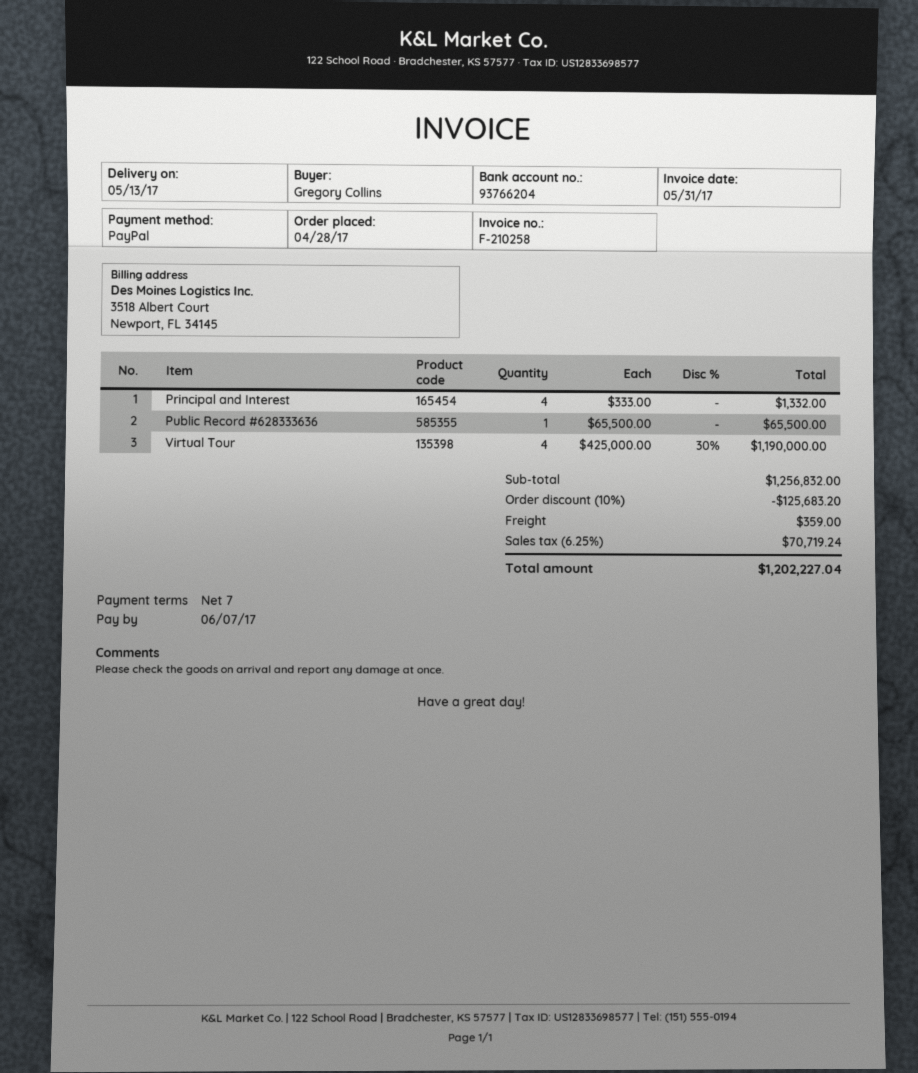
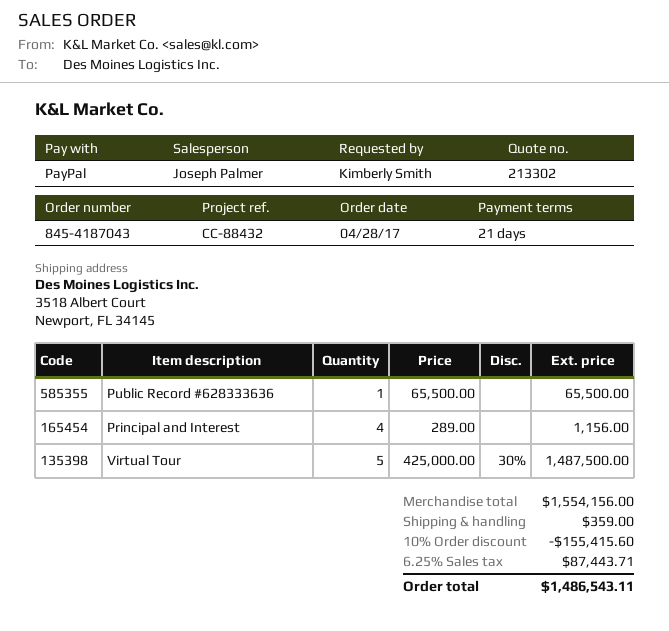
payment terms: 7 days -> 21 days
ordered by: Gregory Collins -> Kimberly Smith
Principal and Interest: 4 x 333.00 = 1332.00 -> 4 x 289.00 = 1156.00
Virtual Tour: 4 x 425000.00 - 30% = 1190000.00 -> 5 x 425000.00 - 30% = 1487500.00
subtotal: 1256832.00 -> 1554156.00
discount: 10% = 125683.20 -> 10% = 155415.60
tax: 6.25% = 70719.24 -> 6.25% = 87443.71
total: 1202227.04 -> 1486543.11

